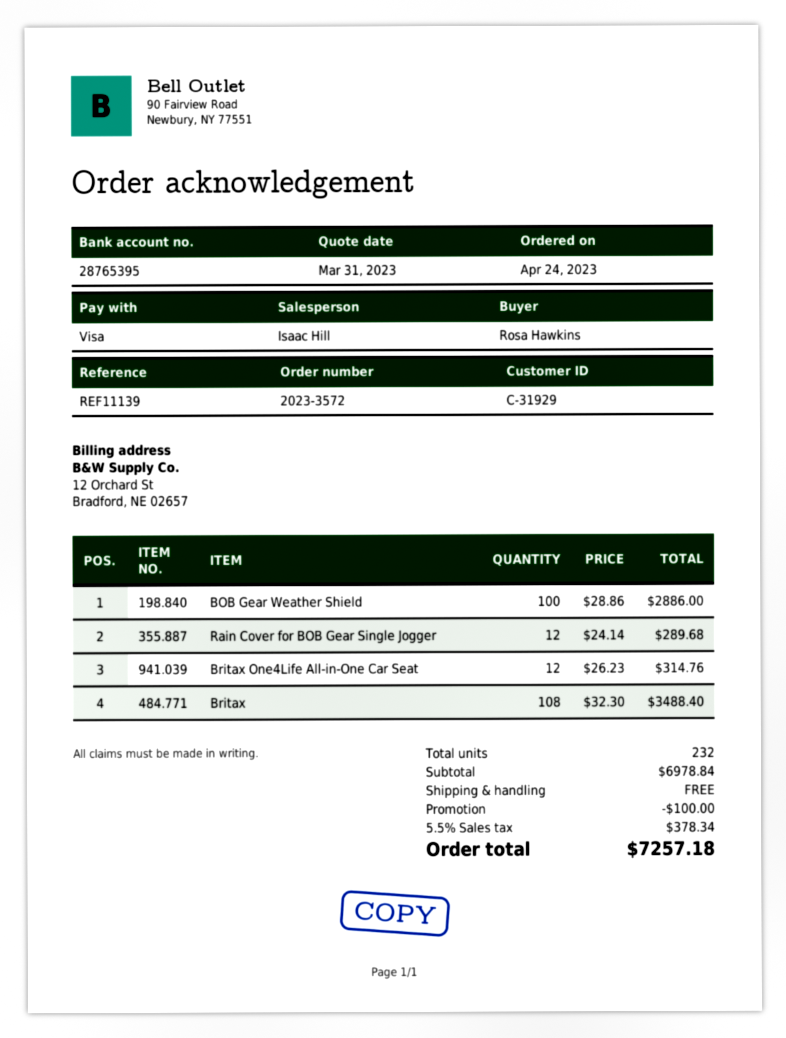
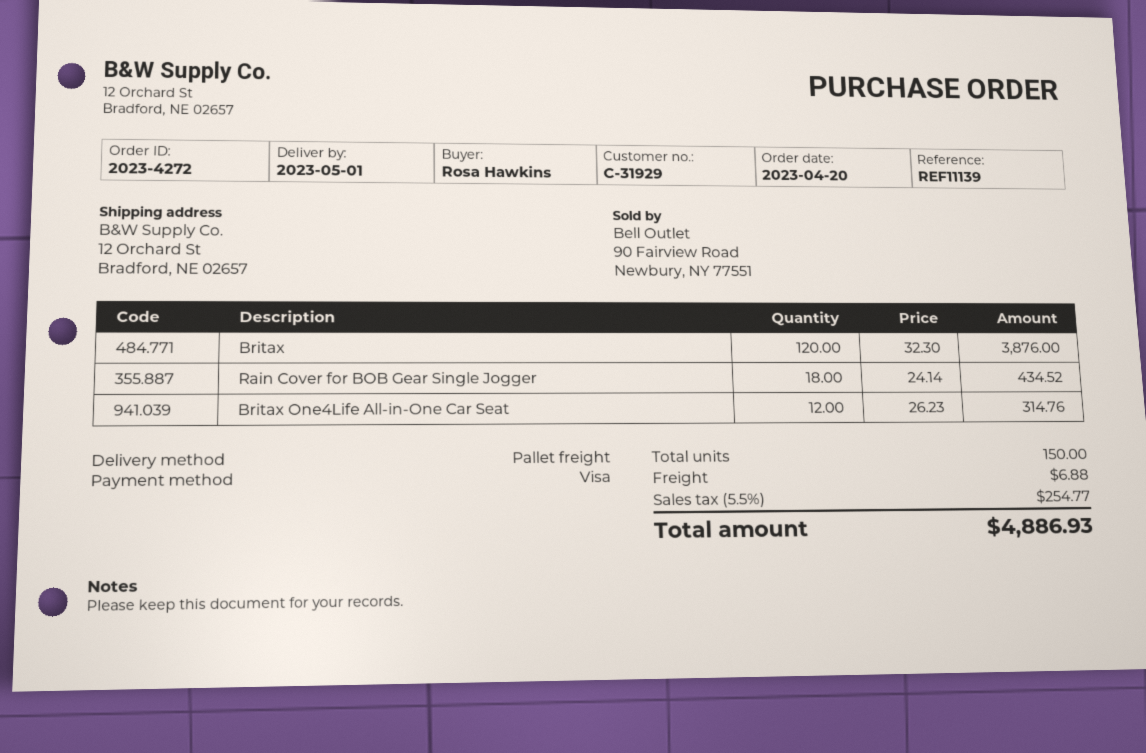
order number: 2023-3572 -> 2023-4272
order date: 2023-04-24 -> 2023-04-20
BOB Gear Weather Shield: 100 x 28.86 = 2886.00 -> none
Rain Cover for BOB Gear Single Jogger: 12 x 24.14 = 289.68 -> 18 x 24.14 = 434.52
Britax: 108 x 32.30 = 3488.40 -> 120 x 32.30 = 3876.00
total quantity: 232 -> 150
discount: 100.00 -> none
shipping: 0.00 -> 6.88
tax: 5.5% = 378.34 -> 5.5% = 254.77
total: 7257.18 -> 4886.93

